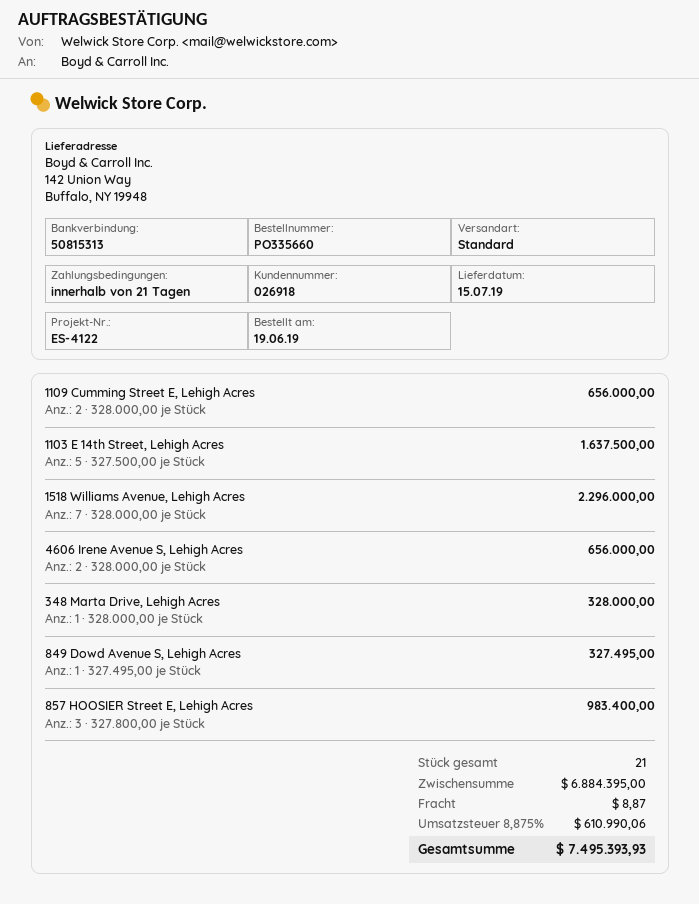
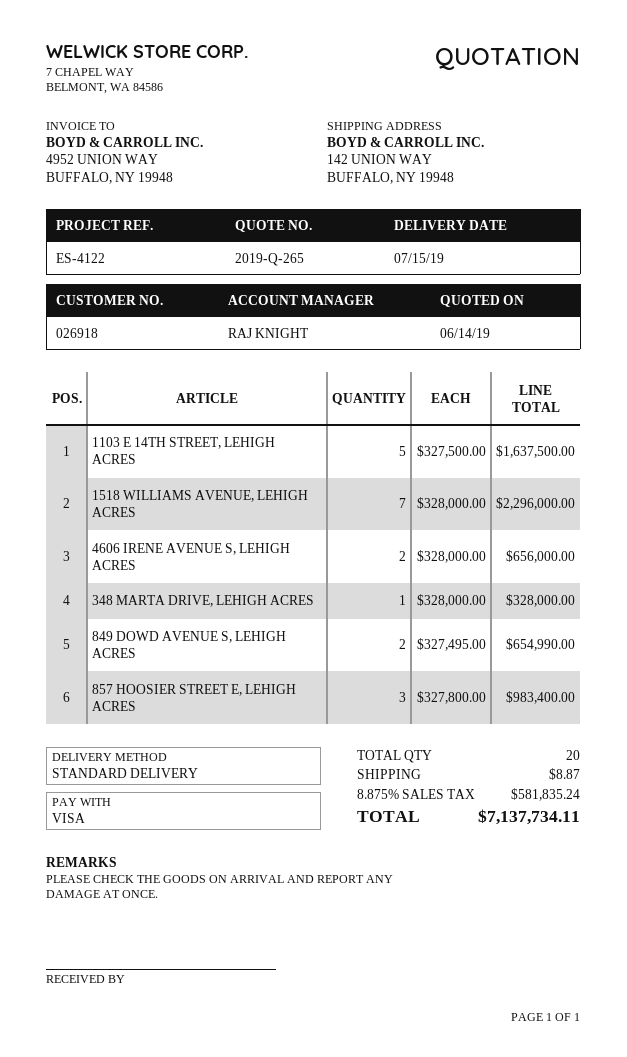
1109 Cumming Street E, Lehigh Acres: 2 x 328000.00 = 656000.00 -> none
849 Dowd Avenue S, Lehigh Acres: 1 x 327495.00 = 327495.00 -> 2 x 327495.00 = 654990.00
total quantity: 21 -> 20
tax: 8.875% = 610990.06 -> 8.875% = 581835.24
total: 7495393.93 -> 7137734.11

